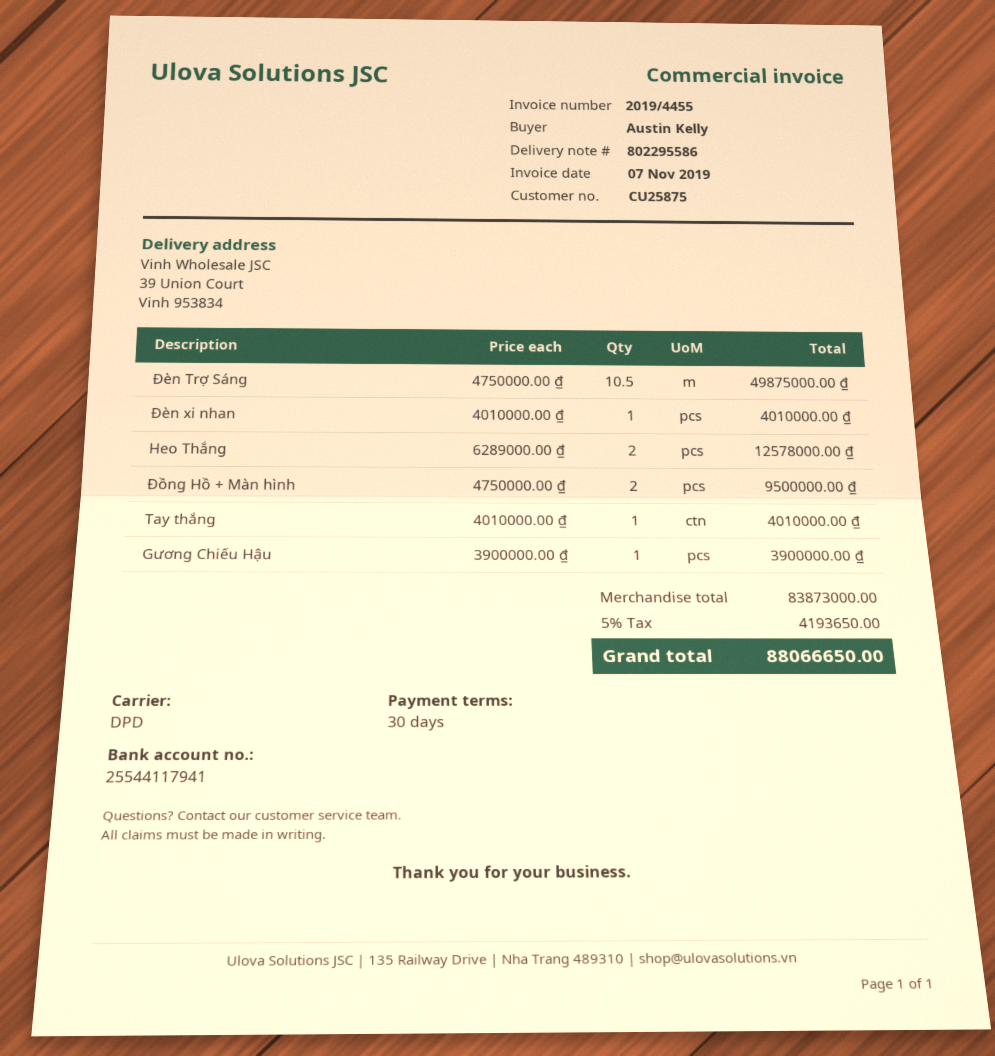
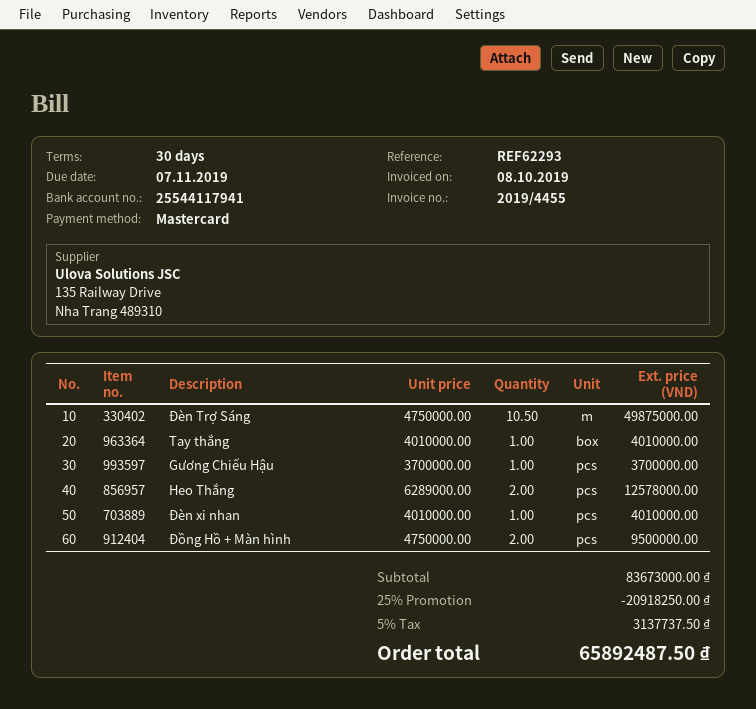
invoice date: 2019-11-07 -> 2019-10-08
Gương Chiếu Hậu: 1 x 3900000.00 = 3900000.00 -> 1 x 3700000.00 = 3700000.00
subtotal: 83873000.00 -> 83673000.00
discount: none -> 25% = 20918250.00
tax: 5% = 4193650.00 -> 5% = 3137737.50
total: 88066650.00 -> 65892487.50

